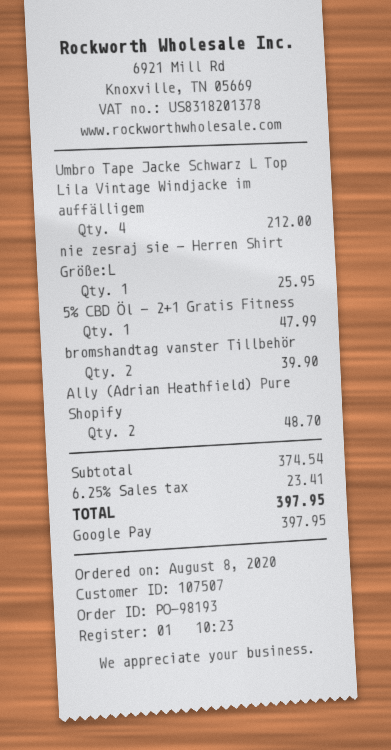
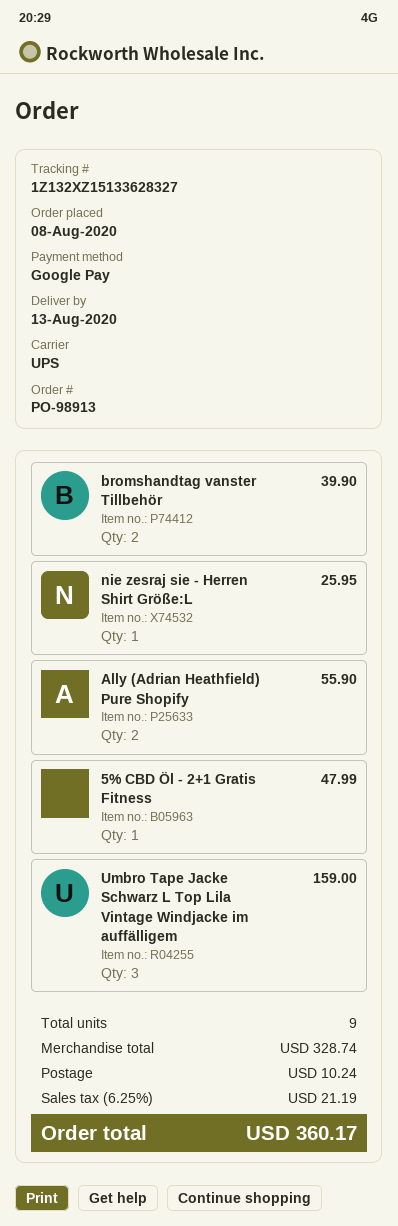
order number: PO-98193 -> PO-98913
Umbro Tape Jacke Schwarz L Top Lila Vintage Windjacke im auffälligem: 4 for 212.00 -> 3 for 159.00
Ally (Adrian Heathfield) Pure Shopify: 2 for 48.70 -> 2 for 55.90
subtotal: 374.54 -> 328.74
shipping: none -> 10.24
tax: 6.25% = 23.41 -> 6.25% = 21.19
total: 397.95 -> 360.17

